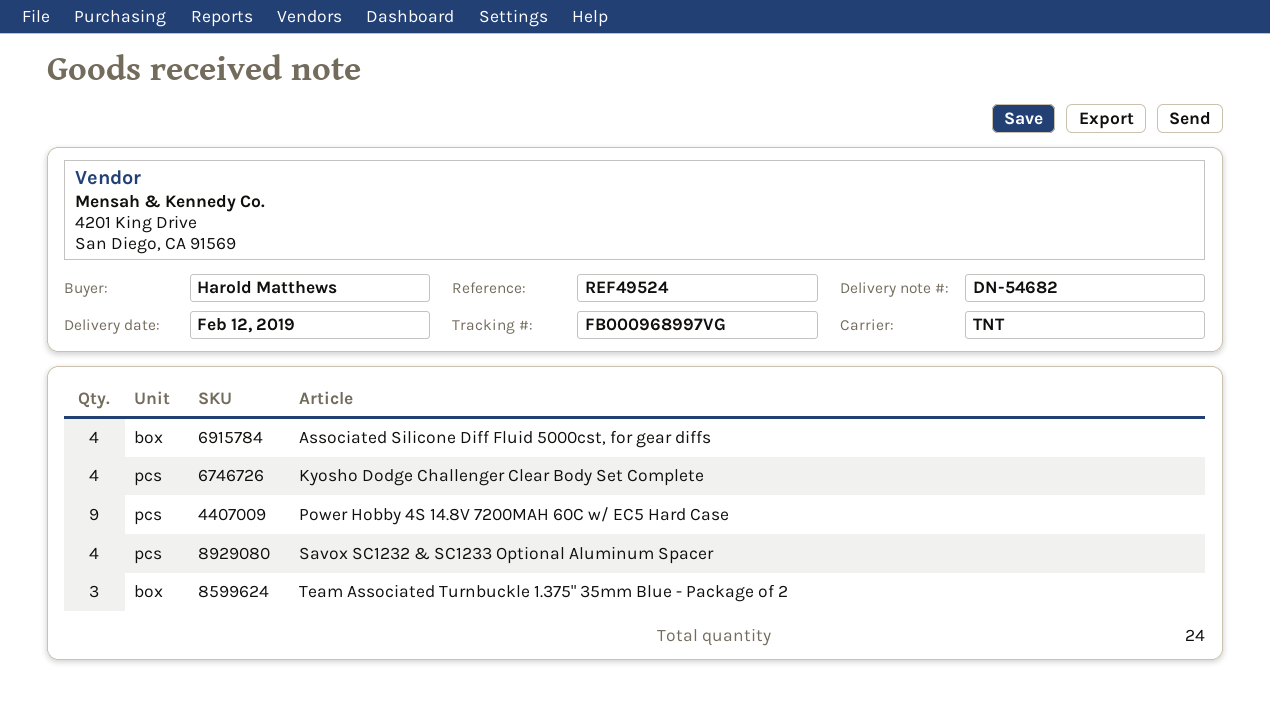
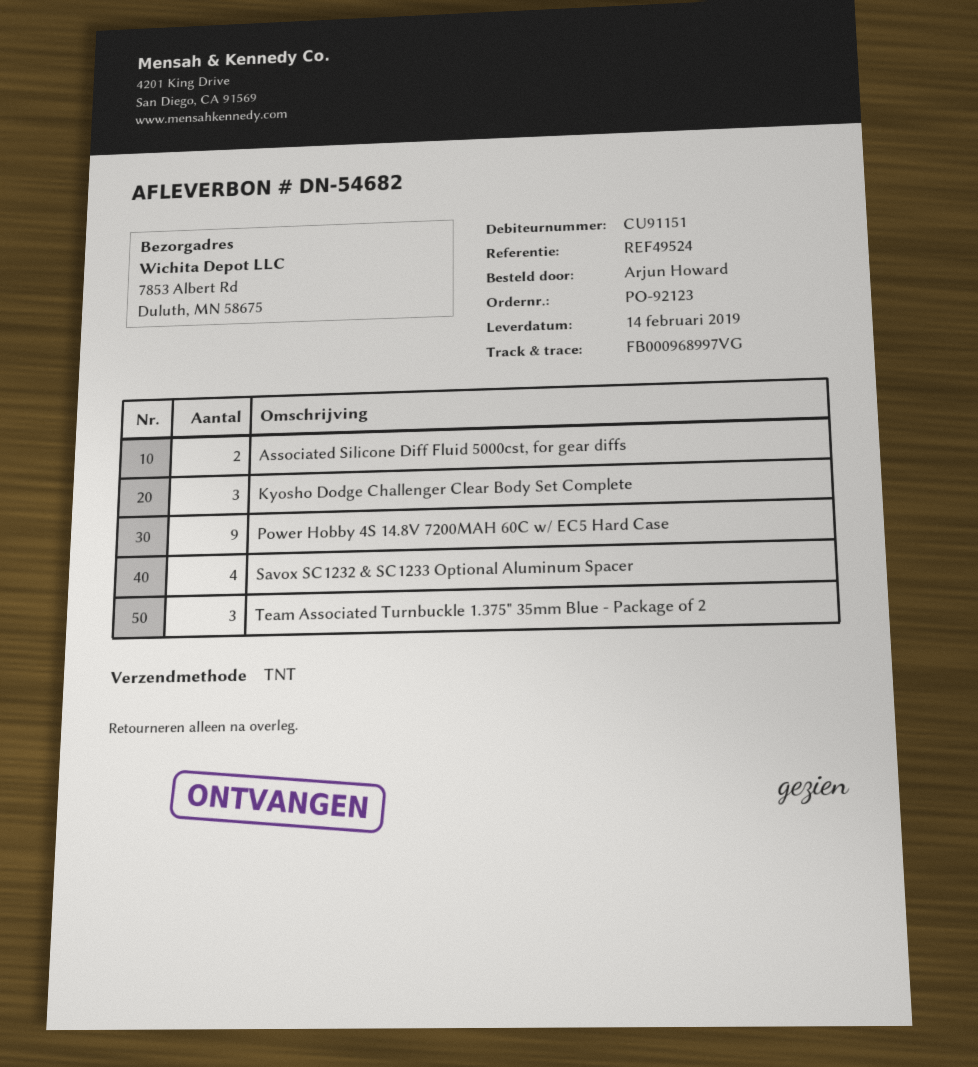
delivery date: 2019-02-12 -> 2019-02-14
ordered by: Harold Matthews -> Arjun Howard
Associated Silicone Diff Fluid 5000cst, for gear diffs: 4 -> 2
Kyosho Dodge Challenger Clear Body Set Complete: 4 -> 3

